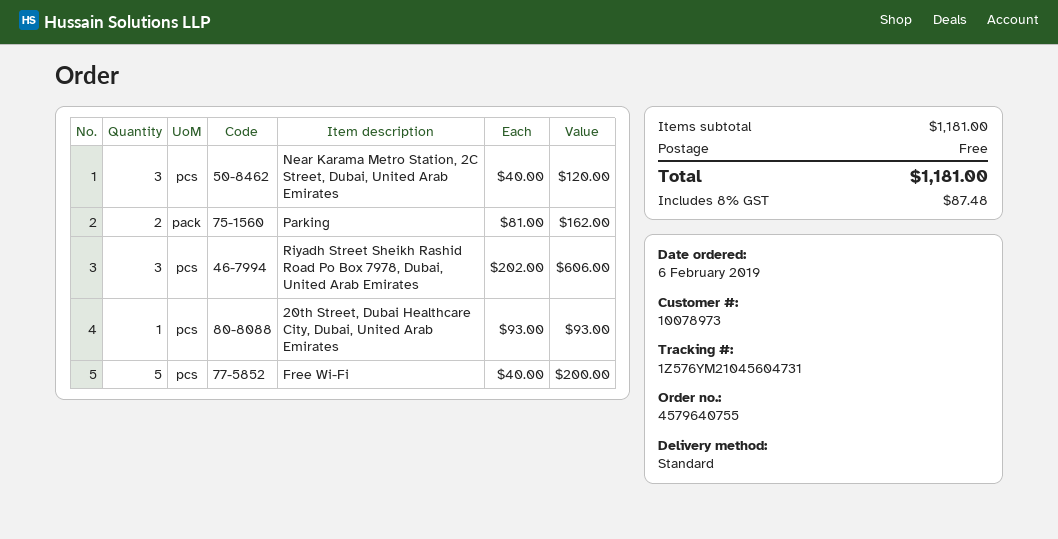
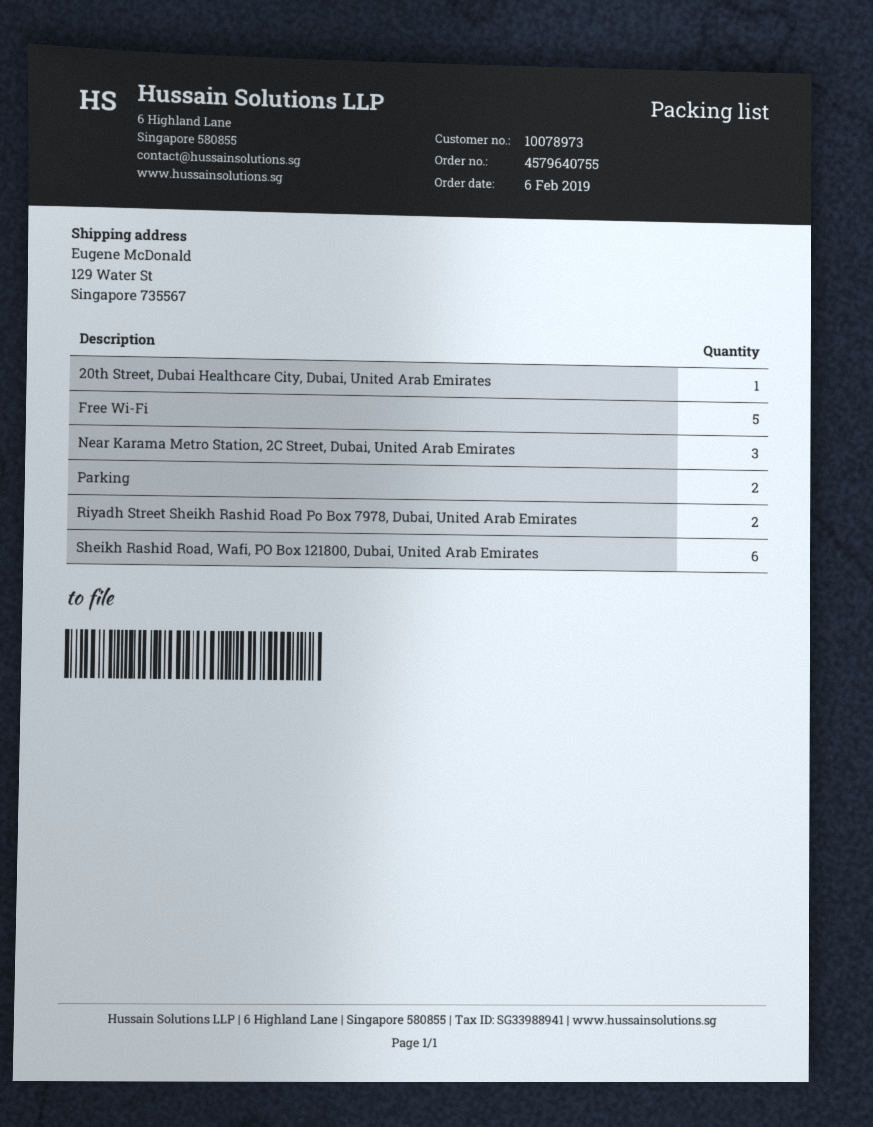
Riyadh Street Sheikh Rashid Road Po Box 7978, Dubai, United Arab Emirates: 3 -> 2
Sheikh Rashid Road, Wafi, PO Box 121800, Dubai, United Arab Emirates: none -> 6

